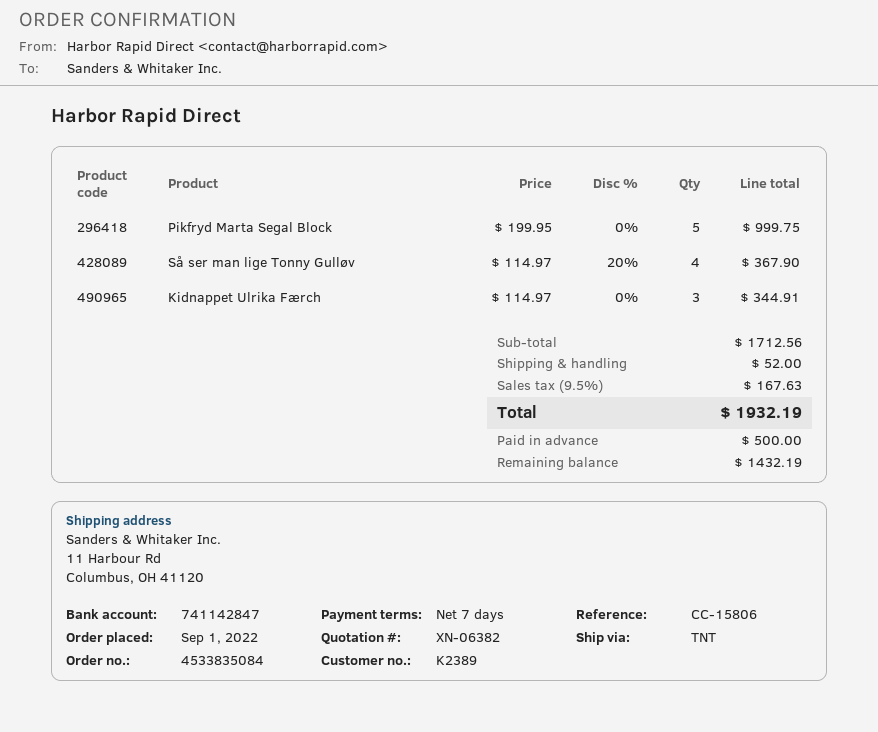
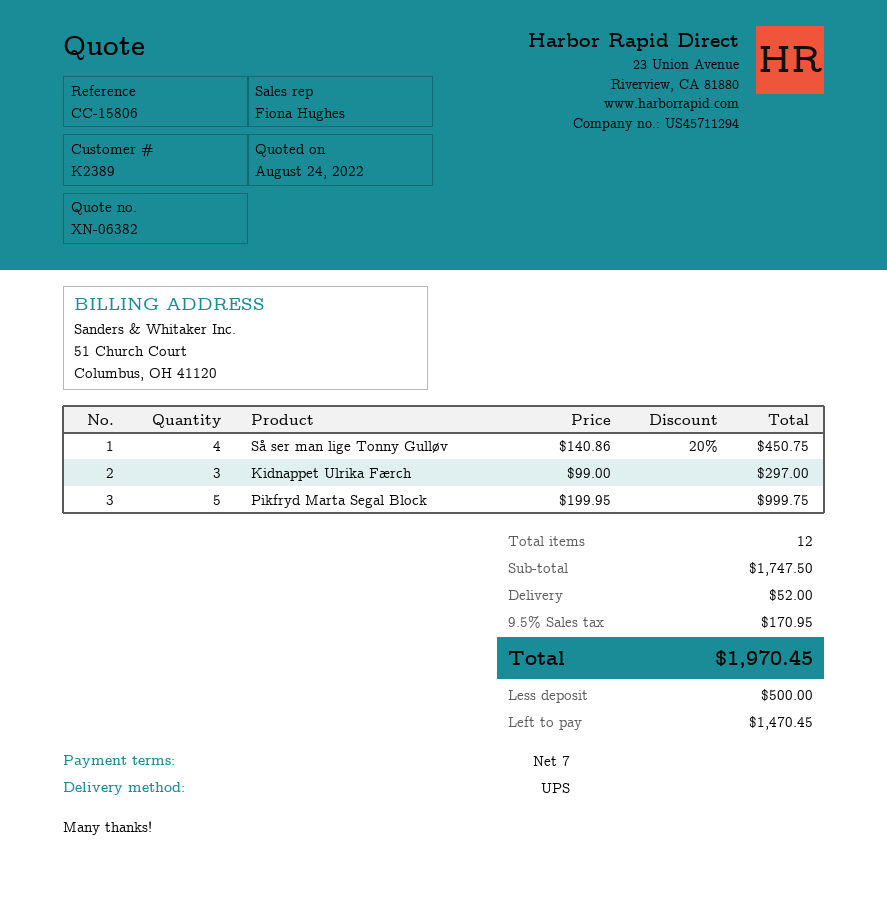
shipping method: TNT -> UPS
Så ser man lige Tonny Gulløv: 4 x 114.97 - 20% = 367.90 -> 4 x 140.86 - 20% = 450.75
Kidnappet Ulrika Færch: 3 x 114.97 = 344.91 -> 3 x 99.00 = 297.00
subtotal: 1712.56 -> 1747.50
tax: 9.5% = 167.63 -> 9.5% = 170.95
total: 1932.19 -> 1970.45
balance: 1432.19 -> 1470.45

